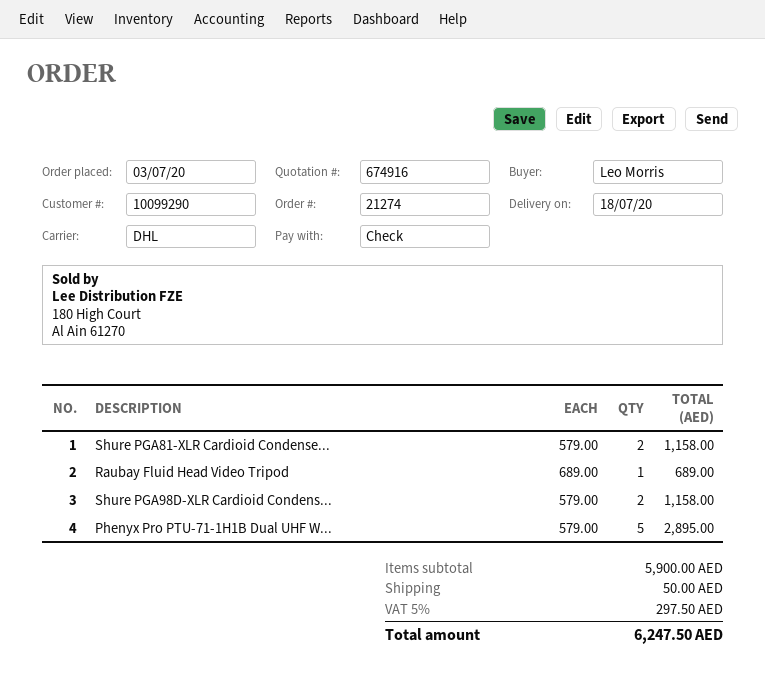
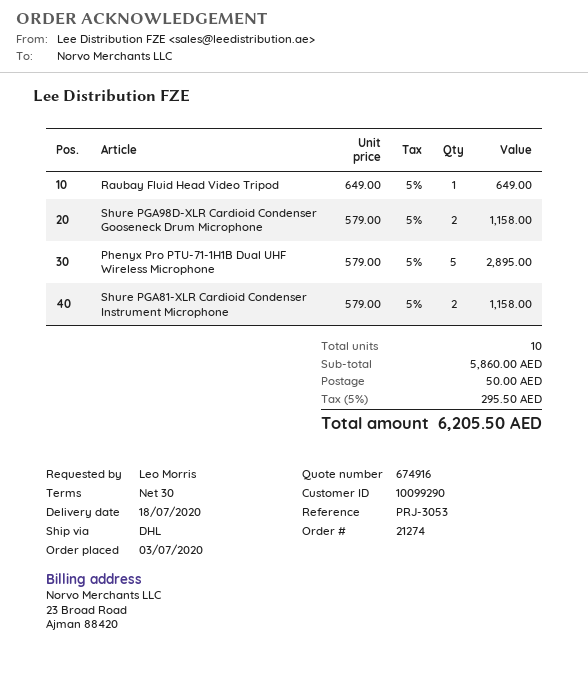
Raubay Fluid Head Video Tripod: 1 x 689.00 = 689.00 -> 1 x 649.00 = 649.00
subtotal: 5900.00 -> 5860.00
tax: 5% = 297.50 -> 5% = 295.50
total: 6247.50 -> 6205.50

